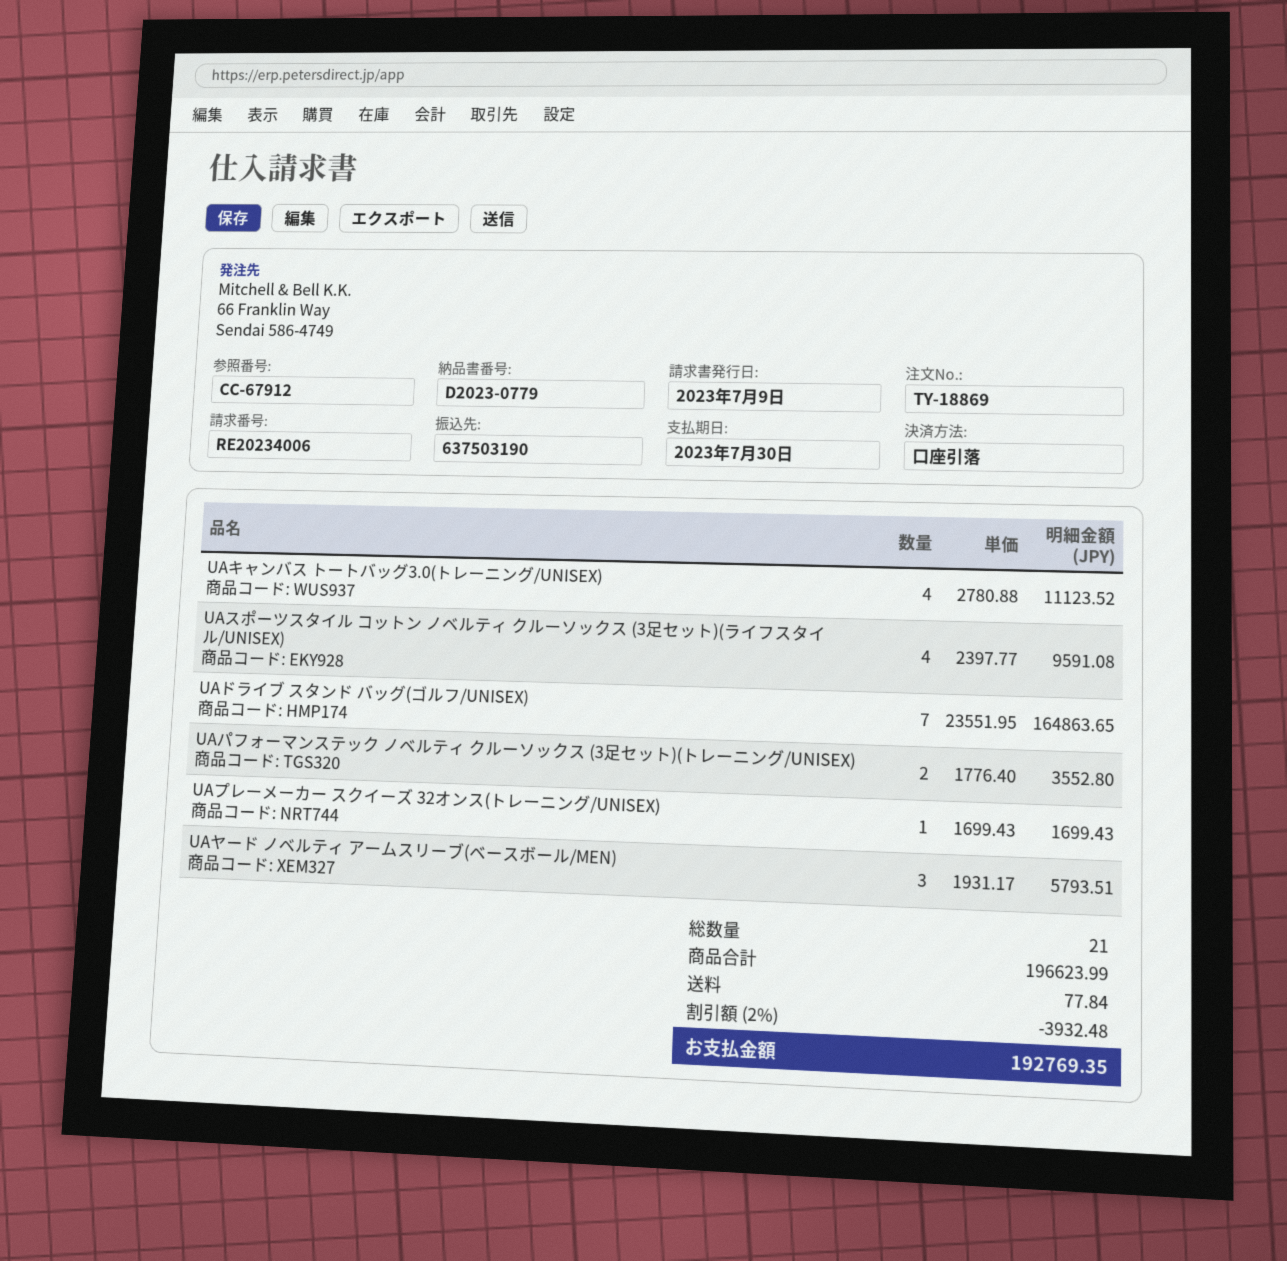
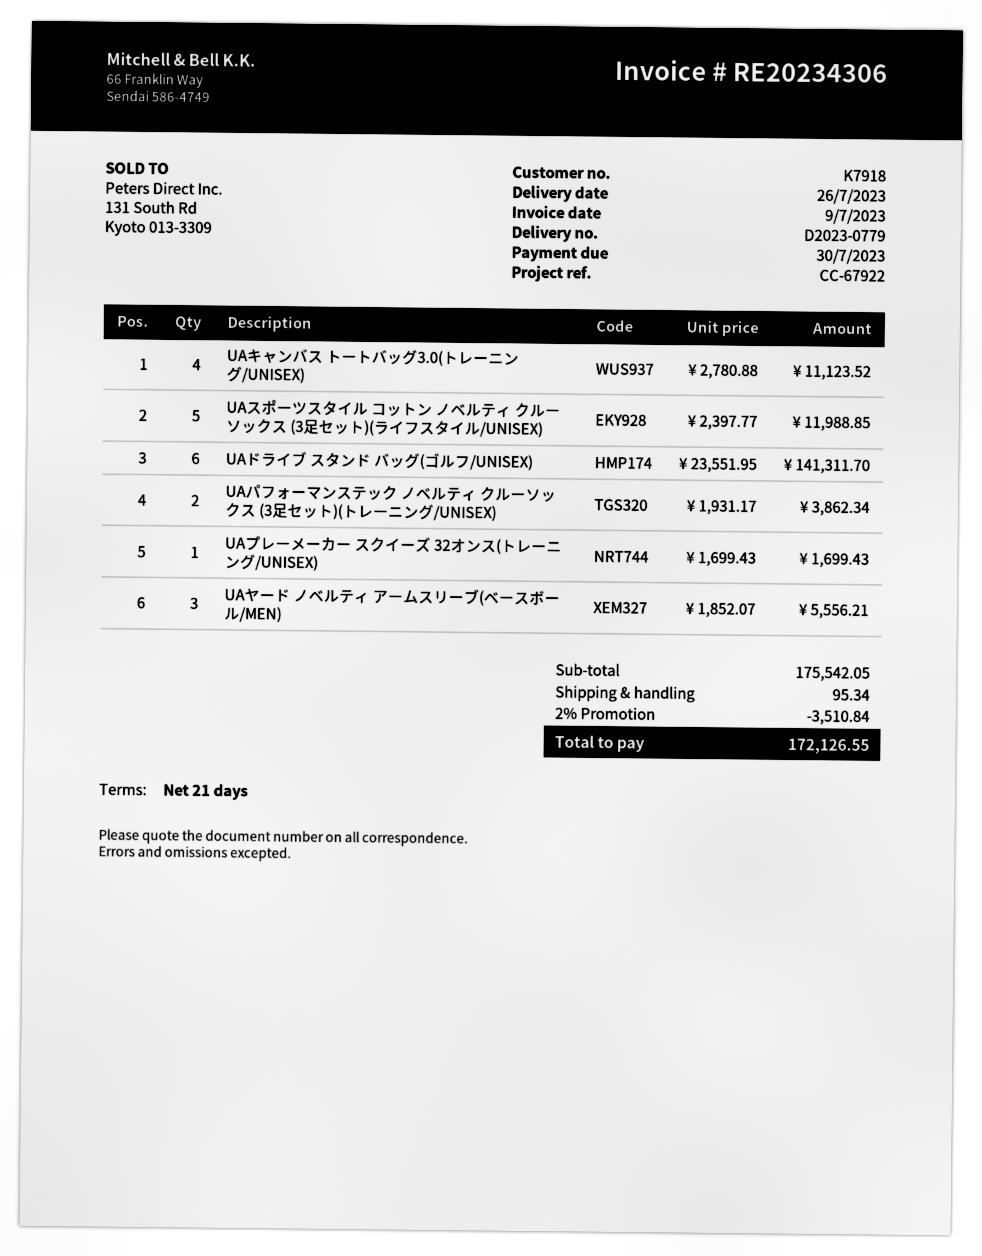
invoice number: RE20234006 -> RE20234306
reference: CC-67912 -> CC-67922
UAスポーツスタイル コットン ノベルティ クルーソックス (3足セット)(ライフスタイル/UNISEX): 4 x 2397.77 = 9591.08 -> 5 x 2397.77 = 11988.85
UAドライブ スタンド バッグ(ゴルフ/UNISEX): 7 x 23551.95 = 164863.65 -> 6 x 23551.95 = 141311.70
UAパフォーマンステック ノベルティ クルーソックス (3足セット)(トレーニング/UNISEX): 2 x 1776.40 = 3552.80 -> 2 x 1931.17 = 3862.34
UAヤード ノベルティ アームスリーブ(ベースボール/MEN): 3 x 1931.17 = 5793.51 -> 3 x 1852.07 = 5556.21
subtotal: 196623.99 -> 175542.05
discount: 2% = 3932.48 -> 2% = 3510.84
shipping: 77.84 -> 95.34
total: 192769.35 -> 172126.55

